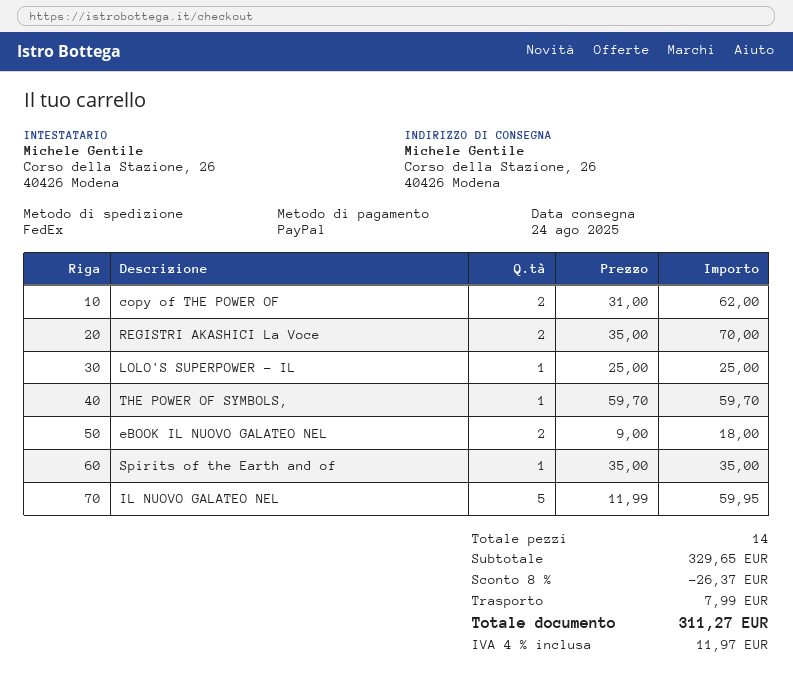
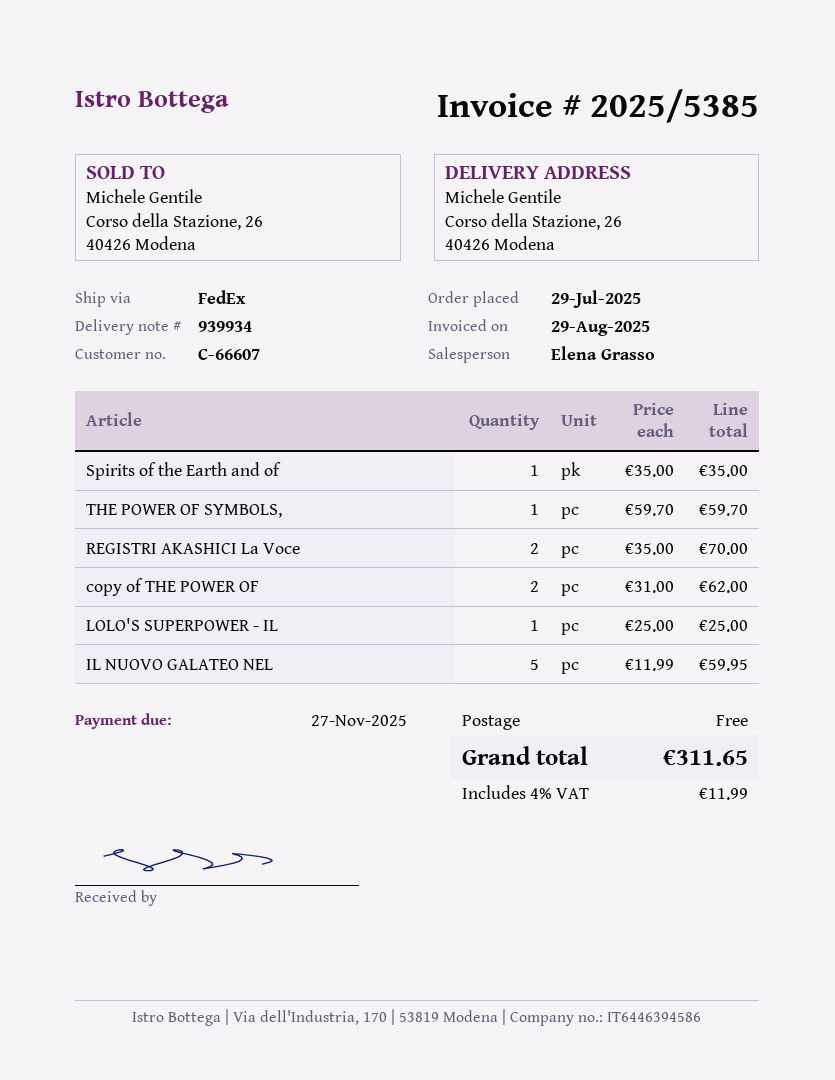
eBOOK IL NUOVO GALATEO NEL: 2 x 9.00 = 18.00 -> none
discount: 8% = 26.37 -> none
shipping: 7.99 -> 0.00
tax: 4% = 11.97 -> 4% = 11.99
total: 311.27 -> 311.65

